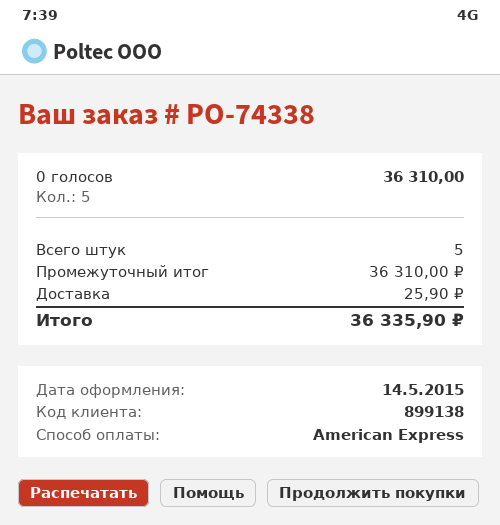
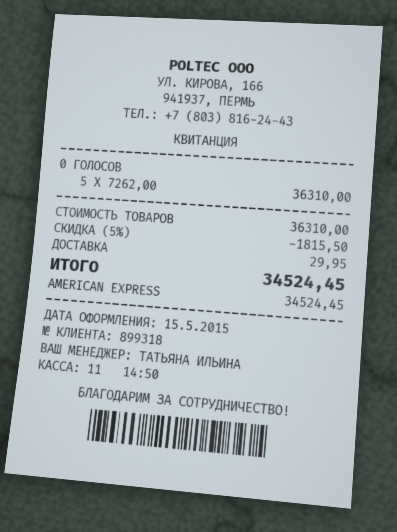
order date: 2015-05-14 -> 2015-05-15
customer number: 899138 -> 899318
discount: none -> 5% = 1815.50
shipping: 25.90 -> 29.95
total: 36335.90 -> 34524.45

